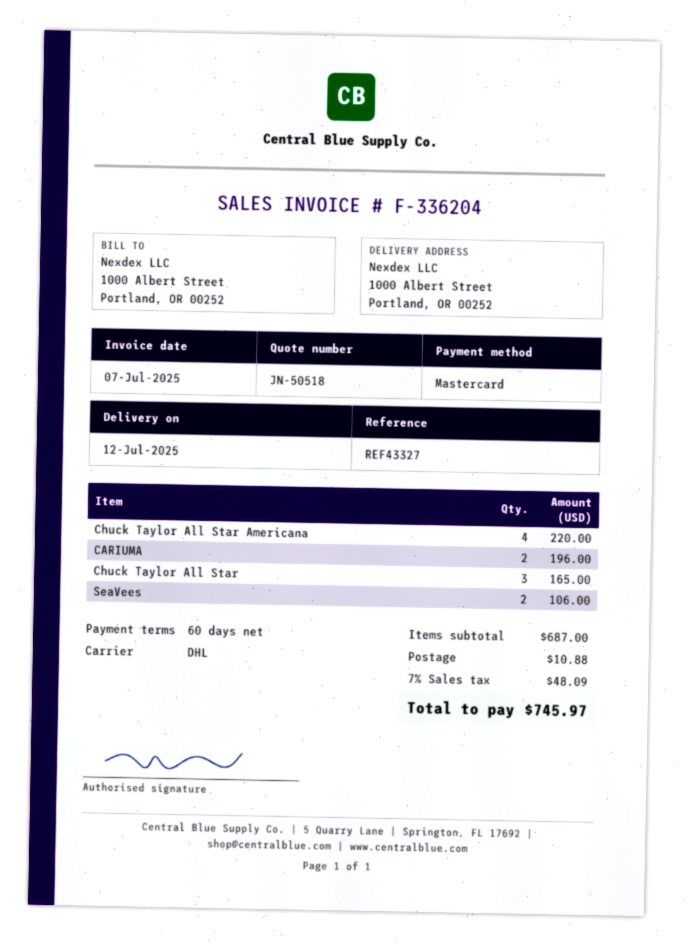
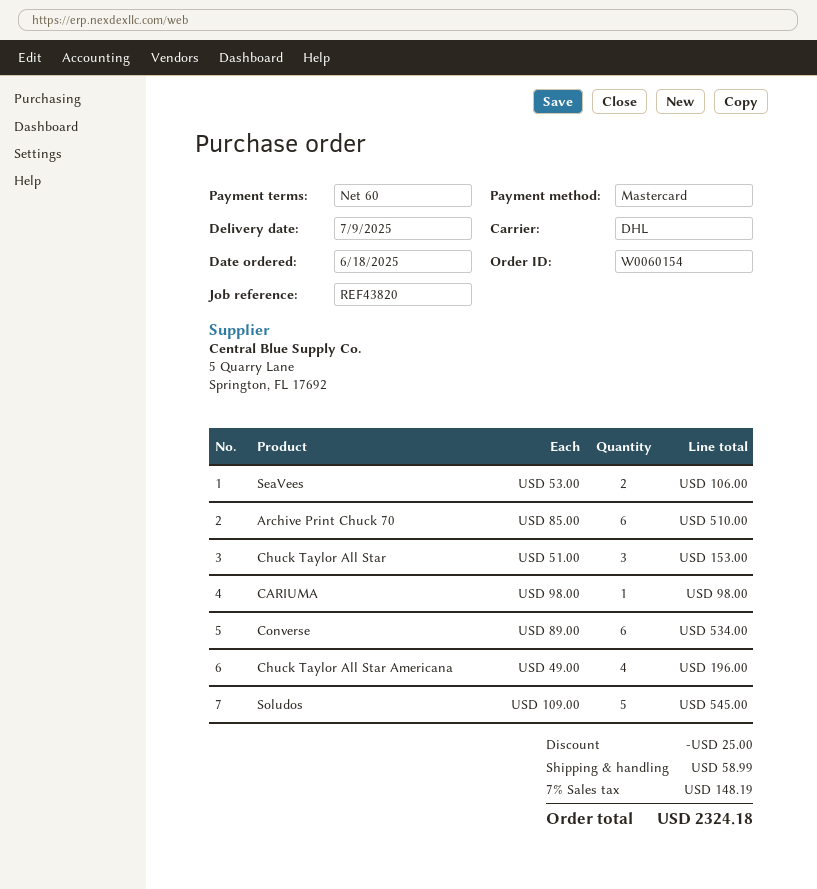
delivery date: 2025-07-12 -> 2025-07-09
reference: REF43327 -> REF43820
Chuck Taylor All Star Americana: 4 for 220.00 -> 4 for 196.00
CARIUMA: 2 for 196.00 -> 1 for 98.00
Chuck Taylor All Star: 3 for 165.00 -> 3 for 153.00
Archive Print Chuck 70: none -> 6 for 510.00
Converse: none -> 6 for 534.00
Soludos: none -> 5 for 545.00
discount: none -> 25.00
shipping: 10.88 -> 58.99
tax: 7% = 48.09 -> 7% = 148.19
total: 745.97 -> 2324.18

